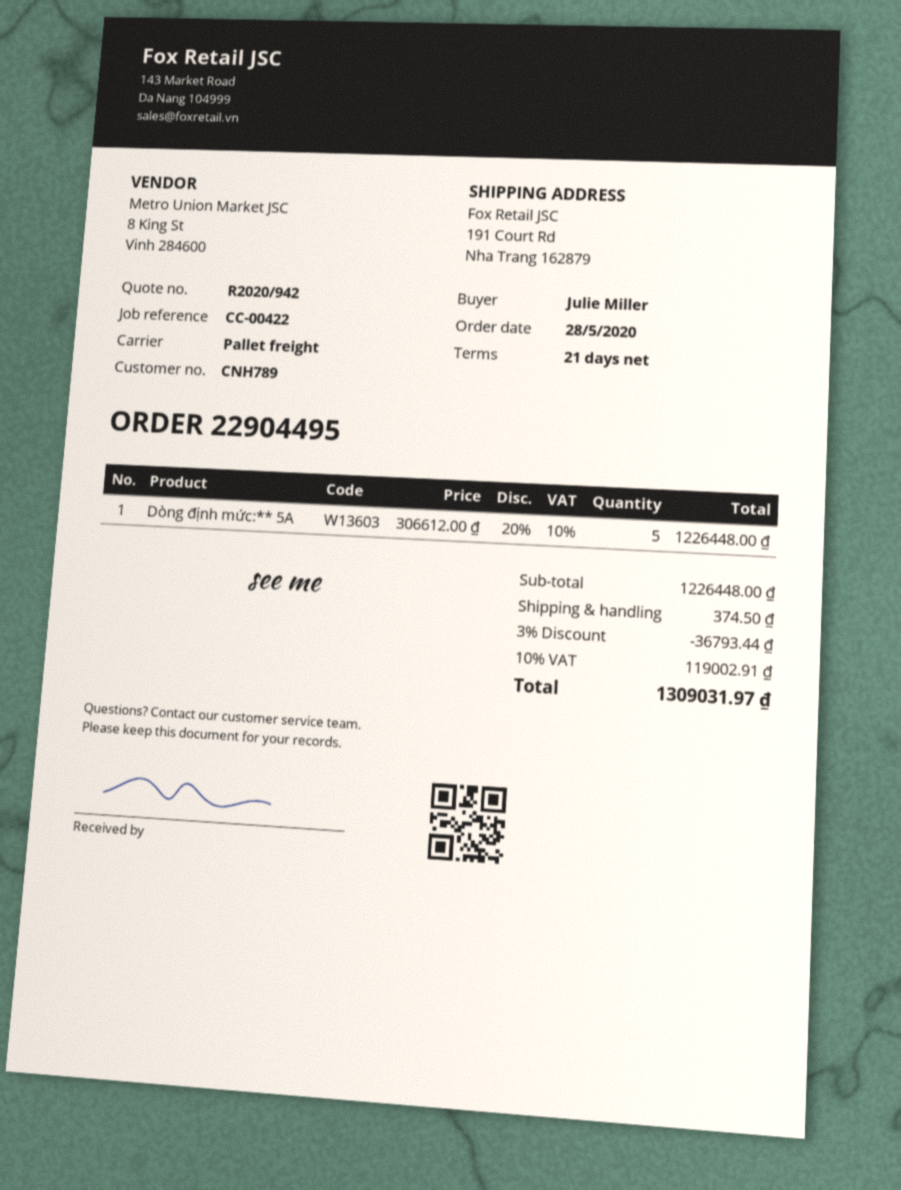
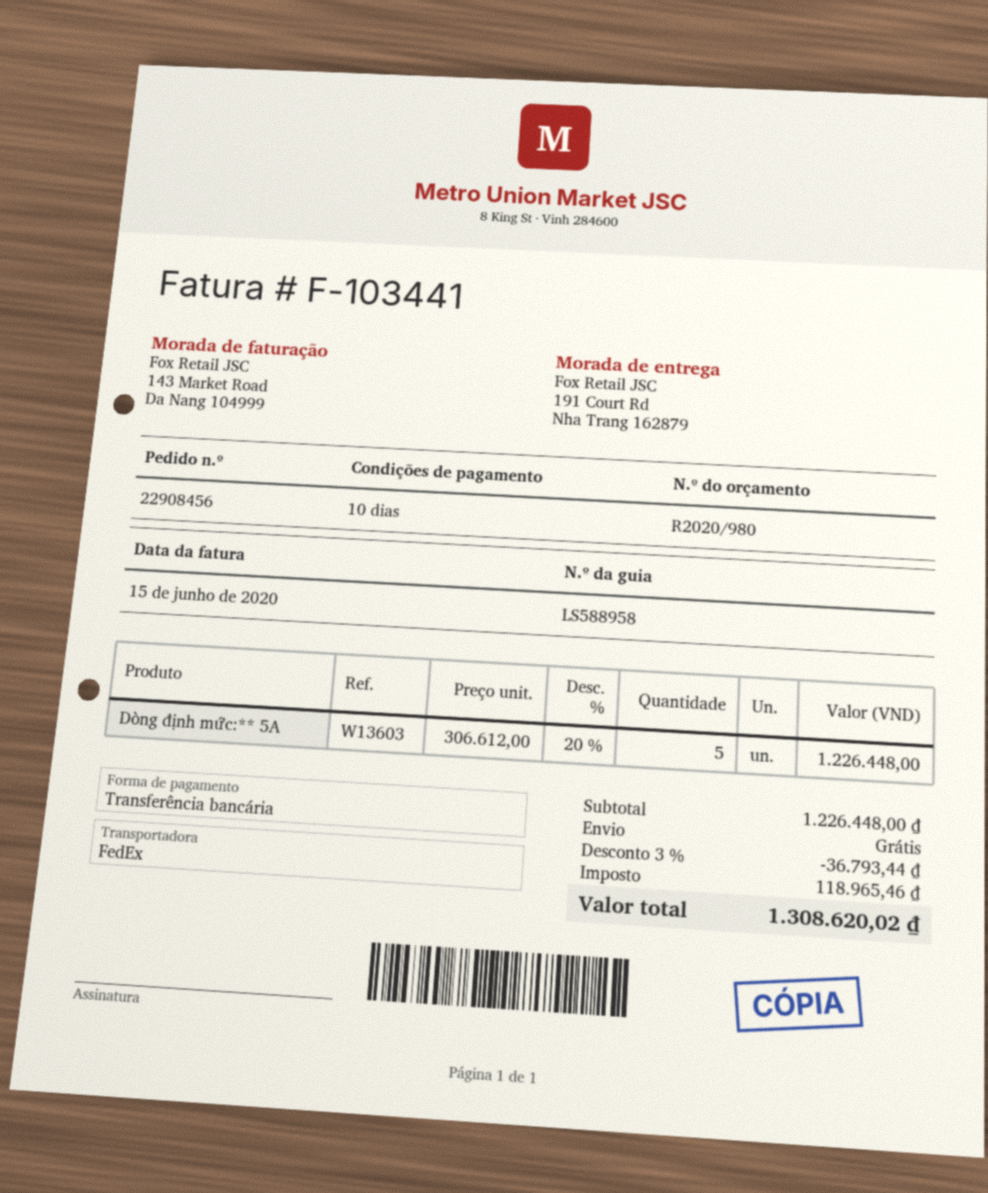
quote number: R2020/942 -> R2020/980
order number: 22904495 -> 22908456
payment terms: 21 days -> 10 days
shipping method: pallet freight -> FedEx
shipping: 374.50 -> 0.00
tax: 119002.91 -> 118965.46
total: 1309031.97 -> 1308620.02

